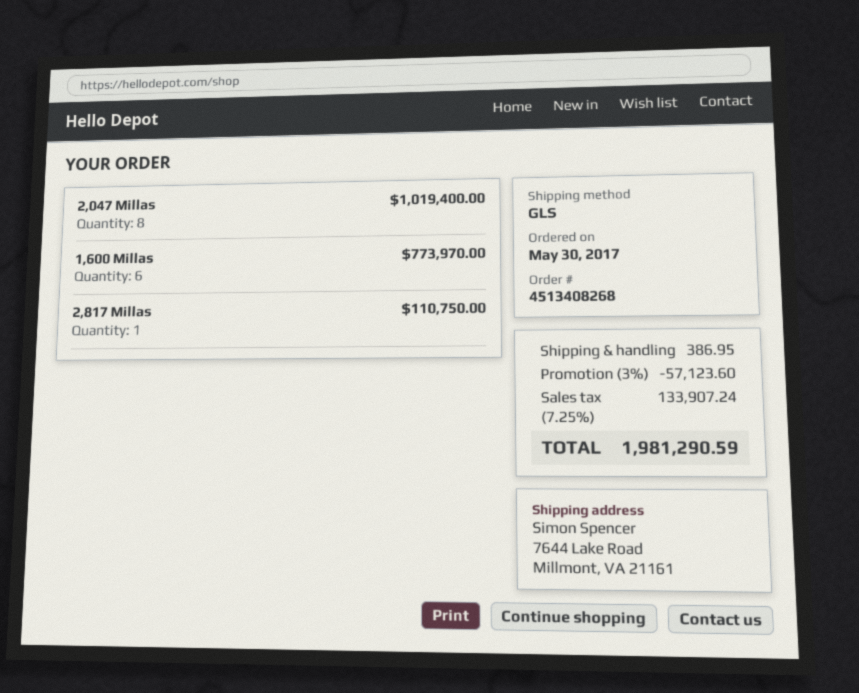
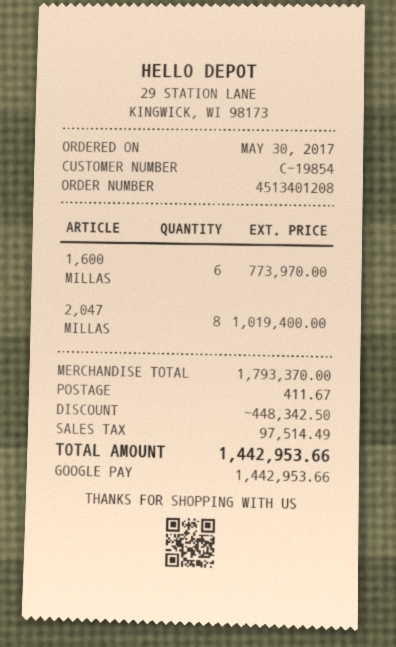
order number: 4513408268 -> 4513401208
2,817 Millas: 1 for 110750.00 -> none
discount: 57123.60 -> 448342.50
shipping: 386.95 -> 411.67
tax: 133907.24 -> 97514.49
total: 1981290.59 -> 1442953.66

